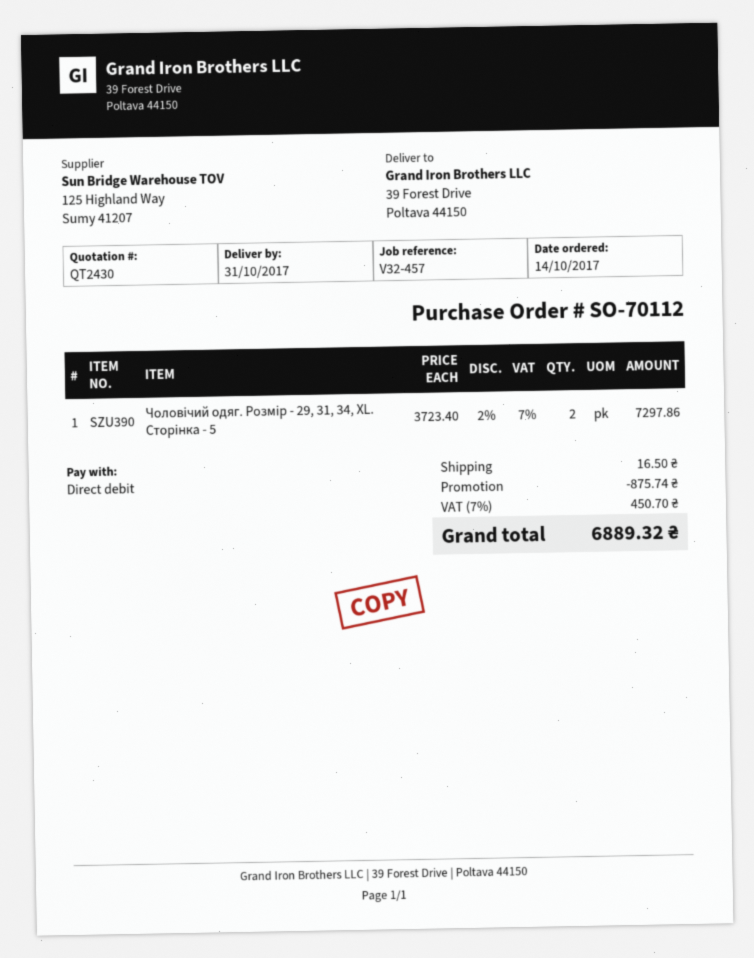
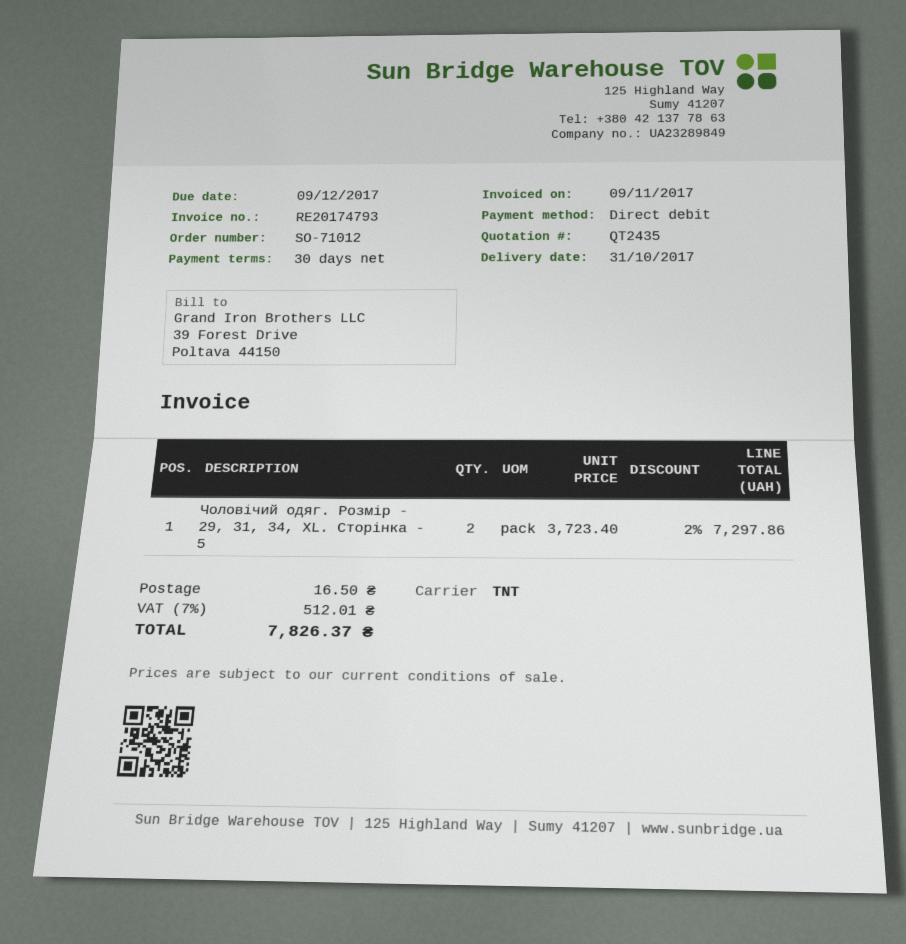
quote number: QT2430 -> QT2435
order number: SO-70112 -> SO-71012
discount: 875.74 -> none
tax: 7% = 450.70 -> 7% = 512.01
total: 6889.32 -> 7826.37

